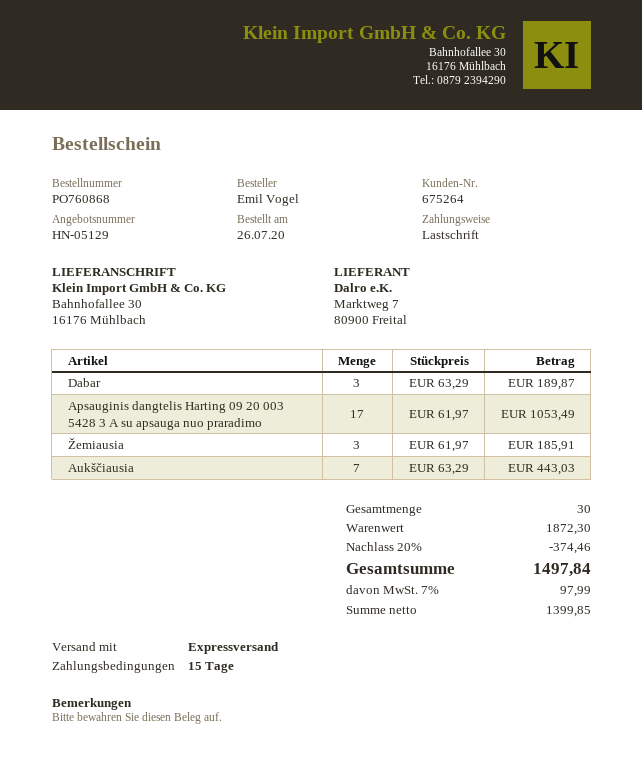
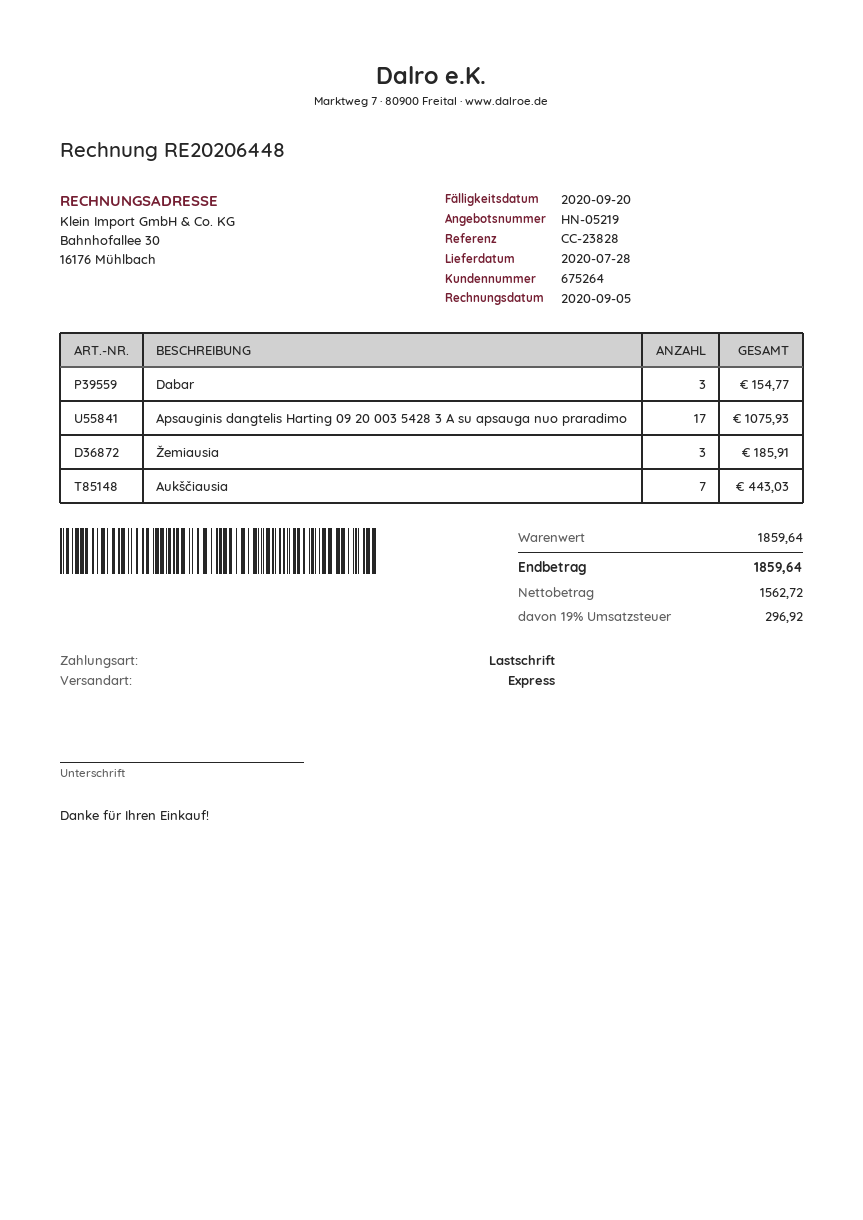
quote number: HN-05129 -> HN-05219
Dabar: 3 for 189.87 -> 3 for 154.77
Apsauginis dangtelis Harting 09 20 003 5428 3 A su apsauga nuo praradimo: 17 for 1053.49 -> 17 for 1075.93
subtotal: 1872.30 -> 1859.64
discount: 20% = 374.46 -> none
net: 1399.85 -> 1562.72
tax: 7% = 97.99 -> 19% = 296.92
total: 1497.84 -> 1859.64

